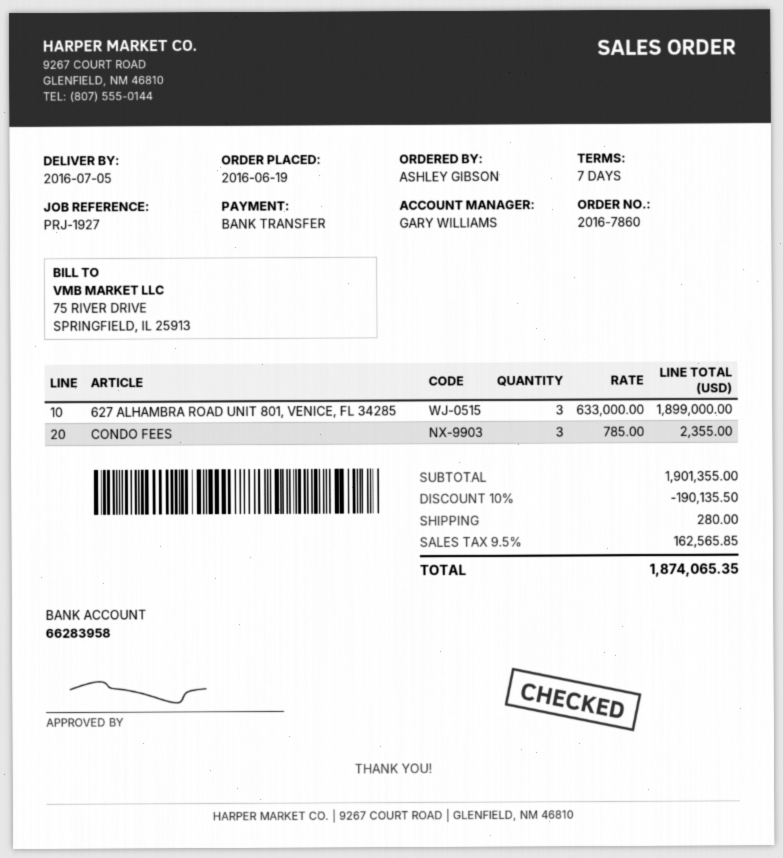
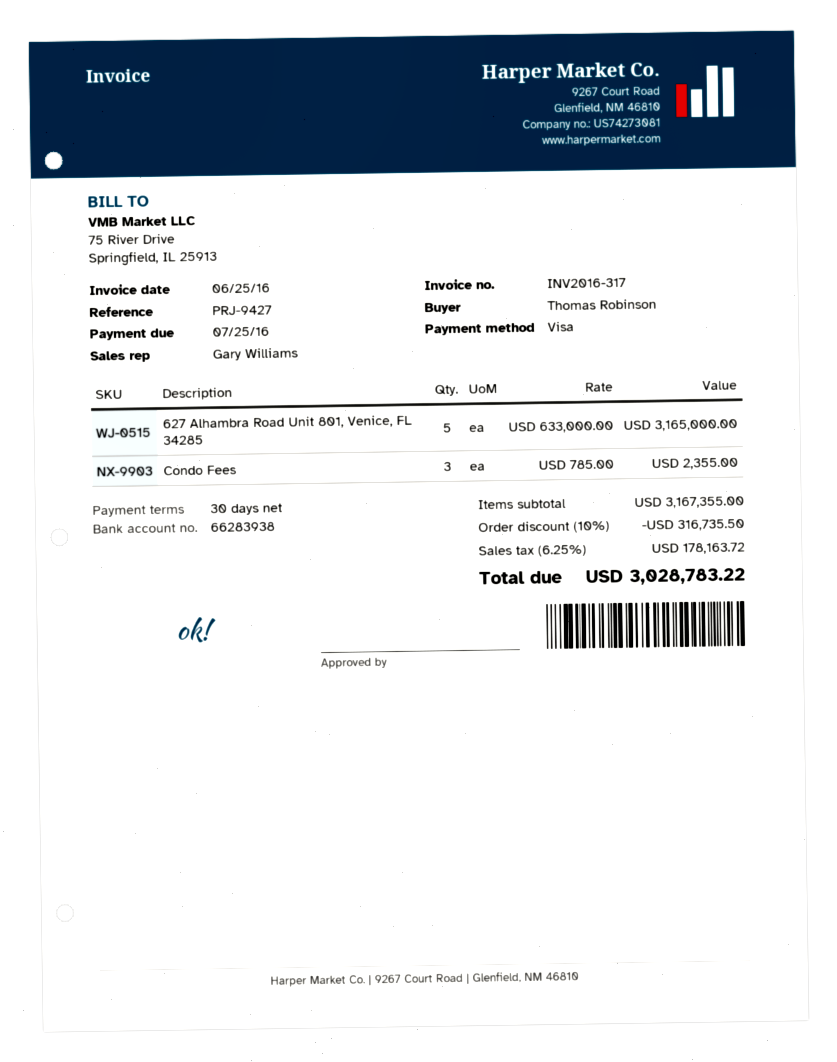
payment terms: 7 days -> 30 days
reference: PRJ-1927 -> PRJ-9427
ordered by: ASHLEY GIBSON -> Thomas Robinson
payment method: bank transfer -> Visa
bank account: 66283958 -> 66283938
627 ALHAMBRA ROAD UNIT 801, VENICE, FL 34285: 3 x 633000.00 = 1899000.00 -> 5 x 633000.00 = 3165000.00
subtotal: 1901355.00 -> 3167355.00
discount: 10% = 190135.50 -> 10% = 316735.50
shipping: 280.00 -> none
tax: 9.5% = 162565.85 -> 6.25% = 178163.72
total: 1874065.35 -> 3028783.22

